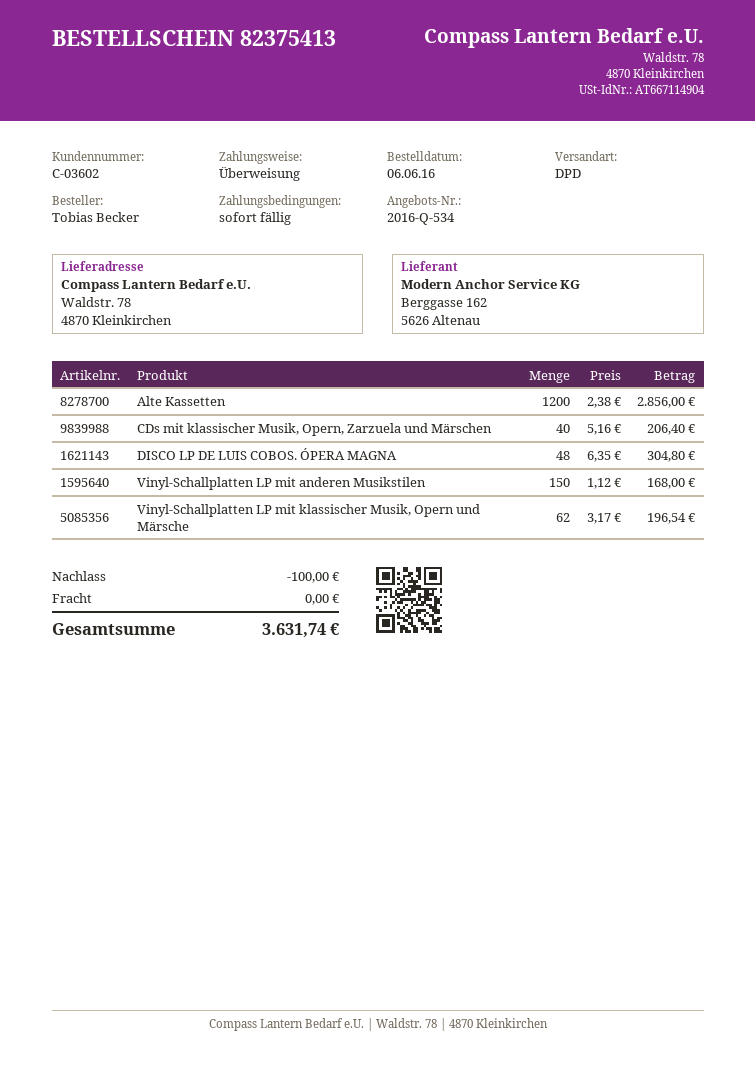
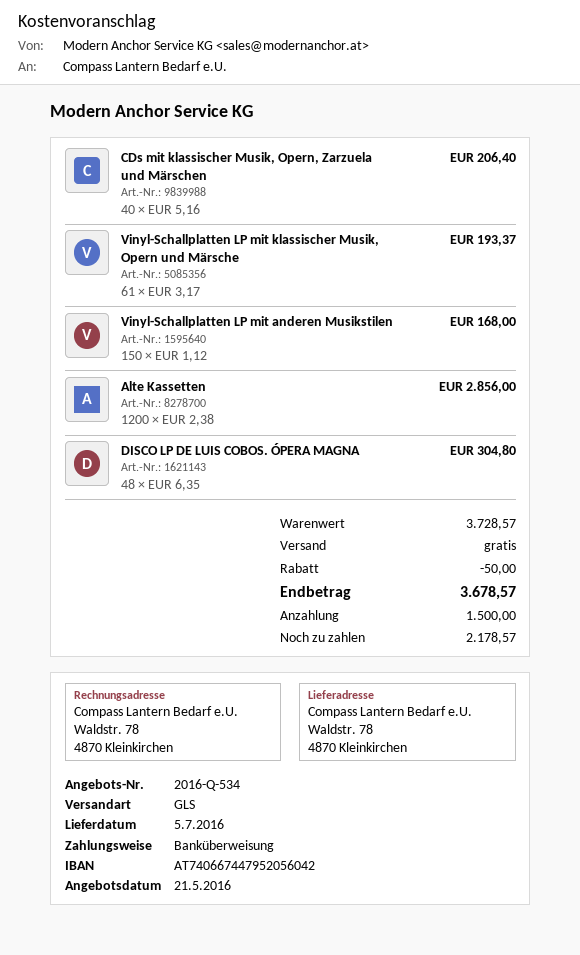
shipping method: DPD -> GLS
Vinyl-Schallplatten LP mit klassischer Musik, Opern und Märsche: 62 x 3.17 = 196.54 -> 61 x 3.17 = 193.37
discount: 100.00 -> 50.00
total: 3631.74 -> 3678.57

